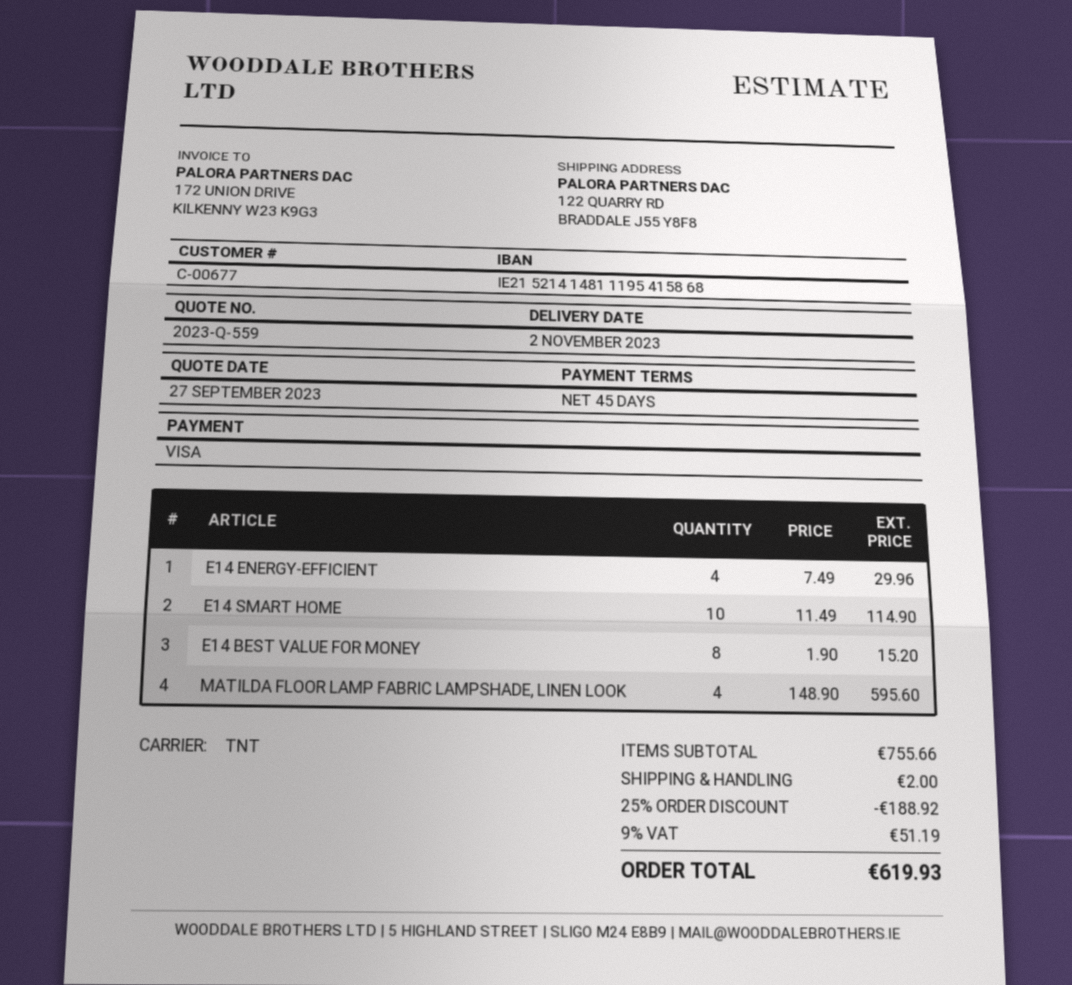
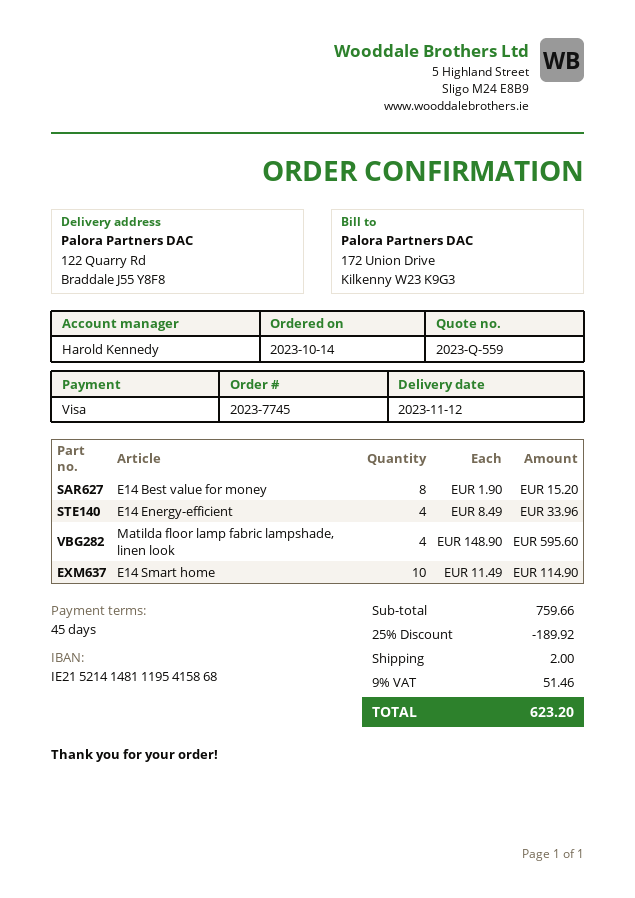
delivery date: 2023-11-02 -> 2023-11-12
E14 ENERGY-EFFICIENT: 4 x 7.49 = 29.96 -> 4 x 8.49 = 33.96
subtotal: 755.66 -> 759.66
discount: 25% = 188.92 -> 25% = 189.92
tax: 9% = 51.19 -> 9% = 51.46
total: 619.93 -> 623.20

